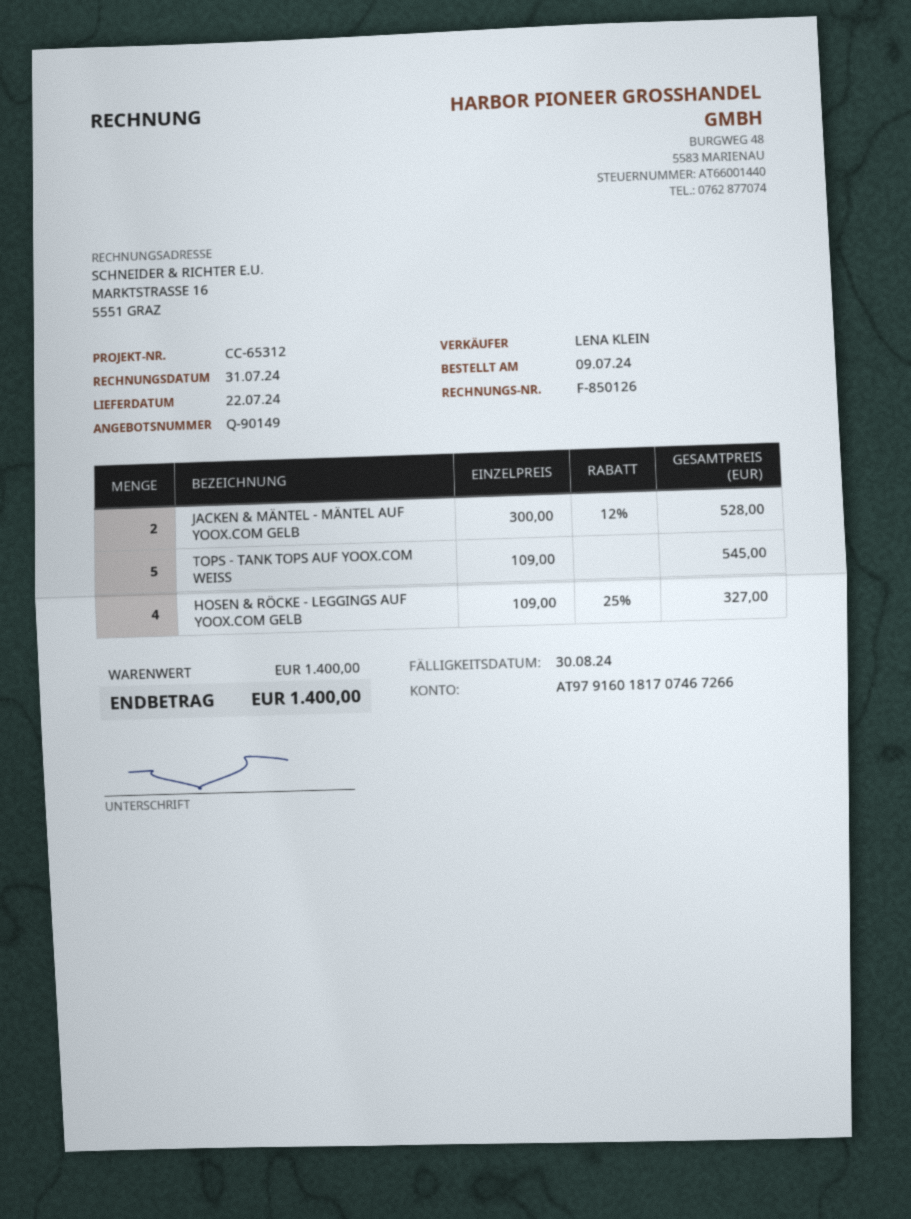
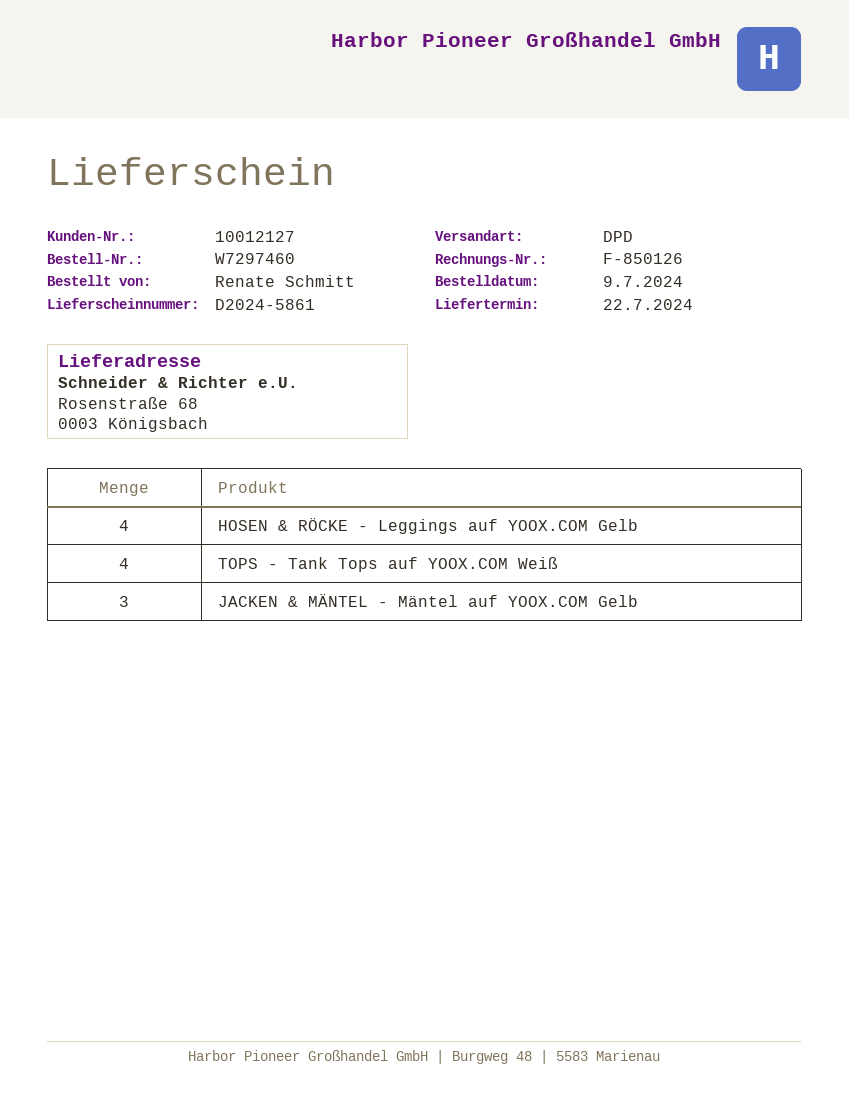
JACKEN & MÄNTEL - MÄNTEL AUF YOOX.COM GELB: 2 -> 3
TOPS - TANK TOPS AUF YOOX.COM WEISS: 5 -> 4

